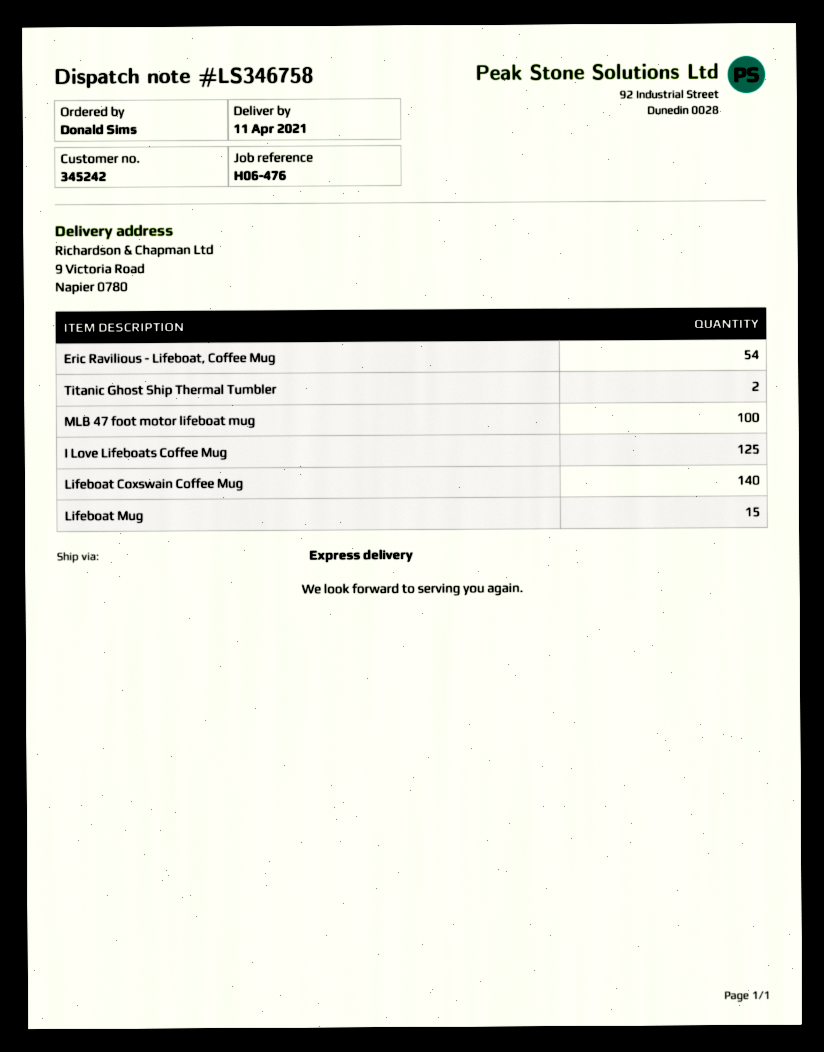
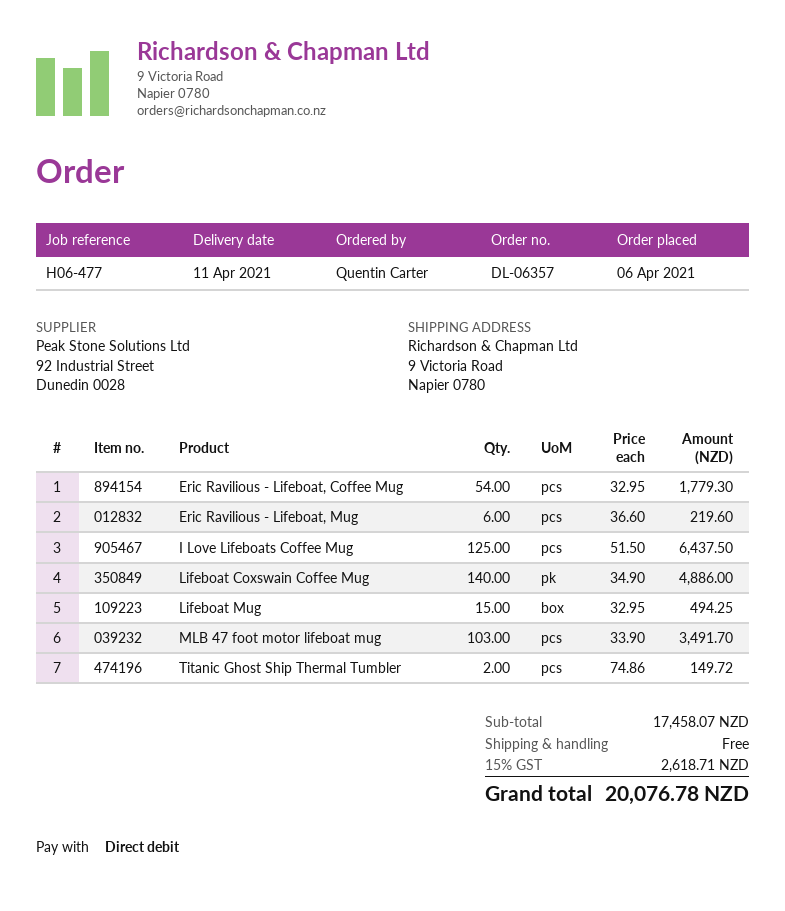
reference: H06-476 -> H06-477
ordered by: Donald Sims -> Quentin Carter
MLB 47 foot motor lifeboat mug: 100 -> 103
Eric Ravilious - Lifeboat, Mug: none -> 6

